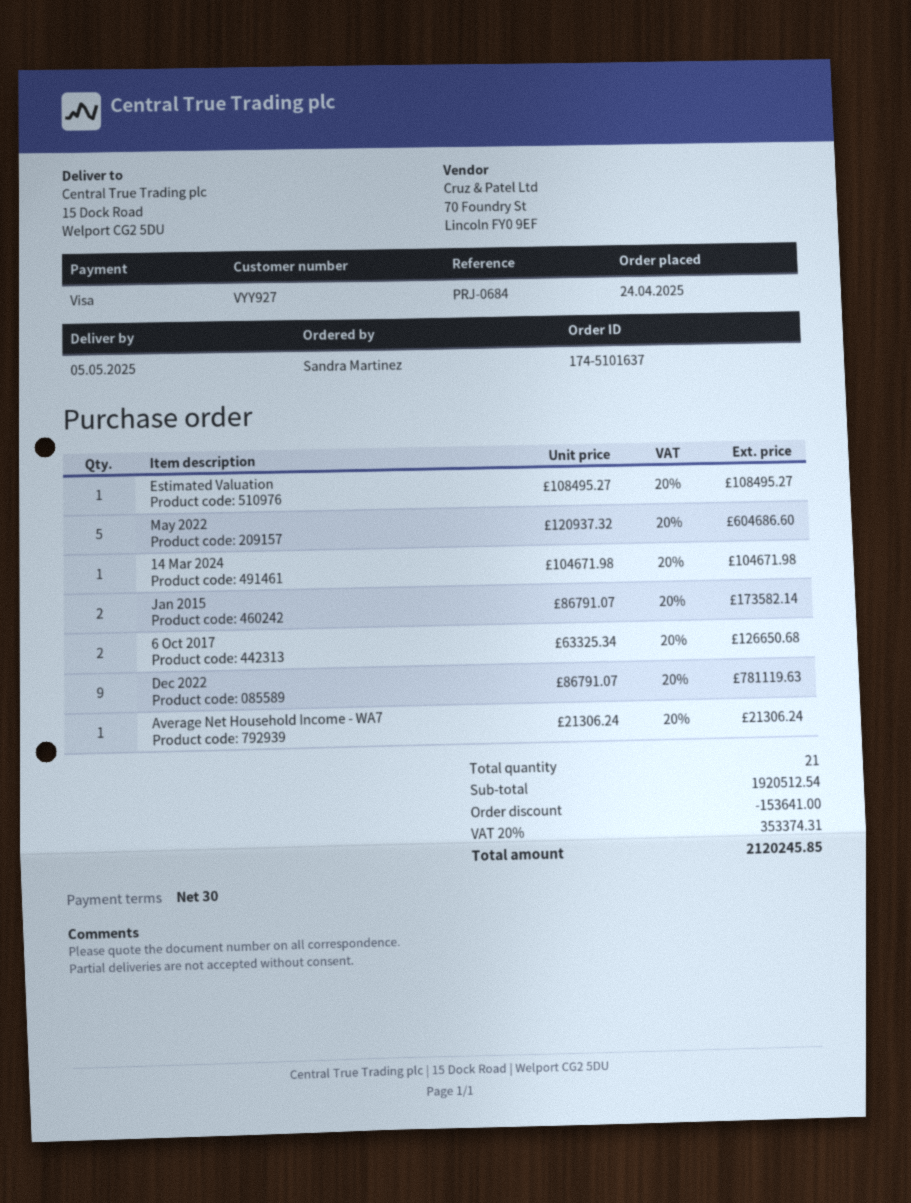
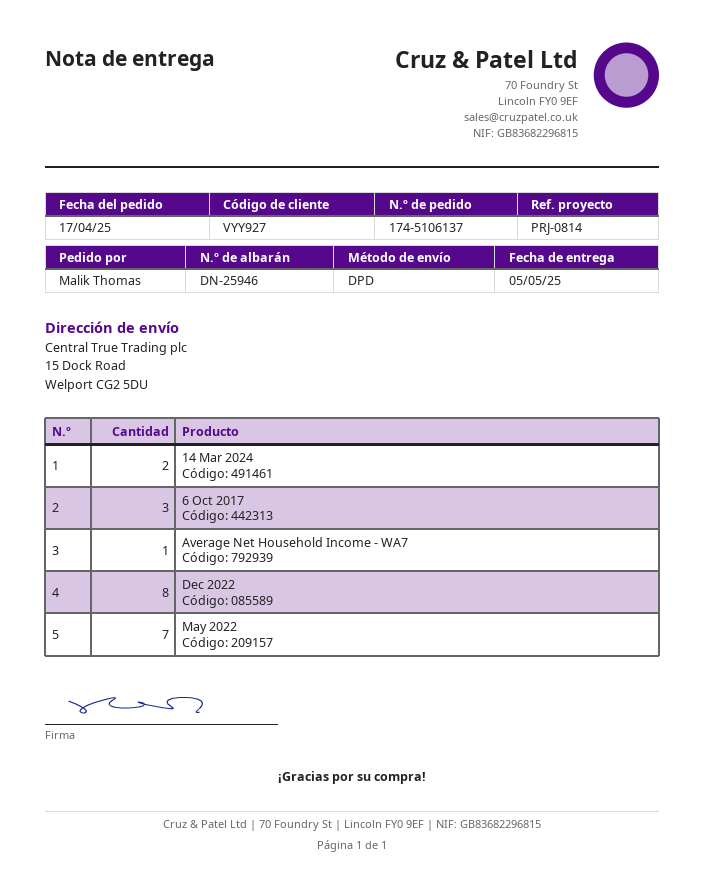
order number: 174-5101637 -> 174-5106137
order date: 2025-04-24 -> 2025-04-17
reference: PRJ-0684 -> PRJ-0814
ordered by: Sandra Martinez -> Malik Thomas
Estimated Valuation: 1 -> none
May 2022: 5 -> 7
14 Mar 2024: 1 -> 2
Jan 2015: 2 -> none
6 Oct 2017: 2 -> 3
Dec 2022: 9 -> 8

